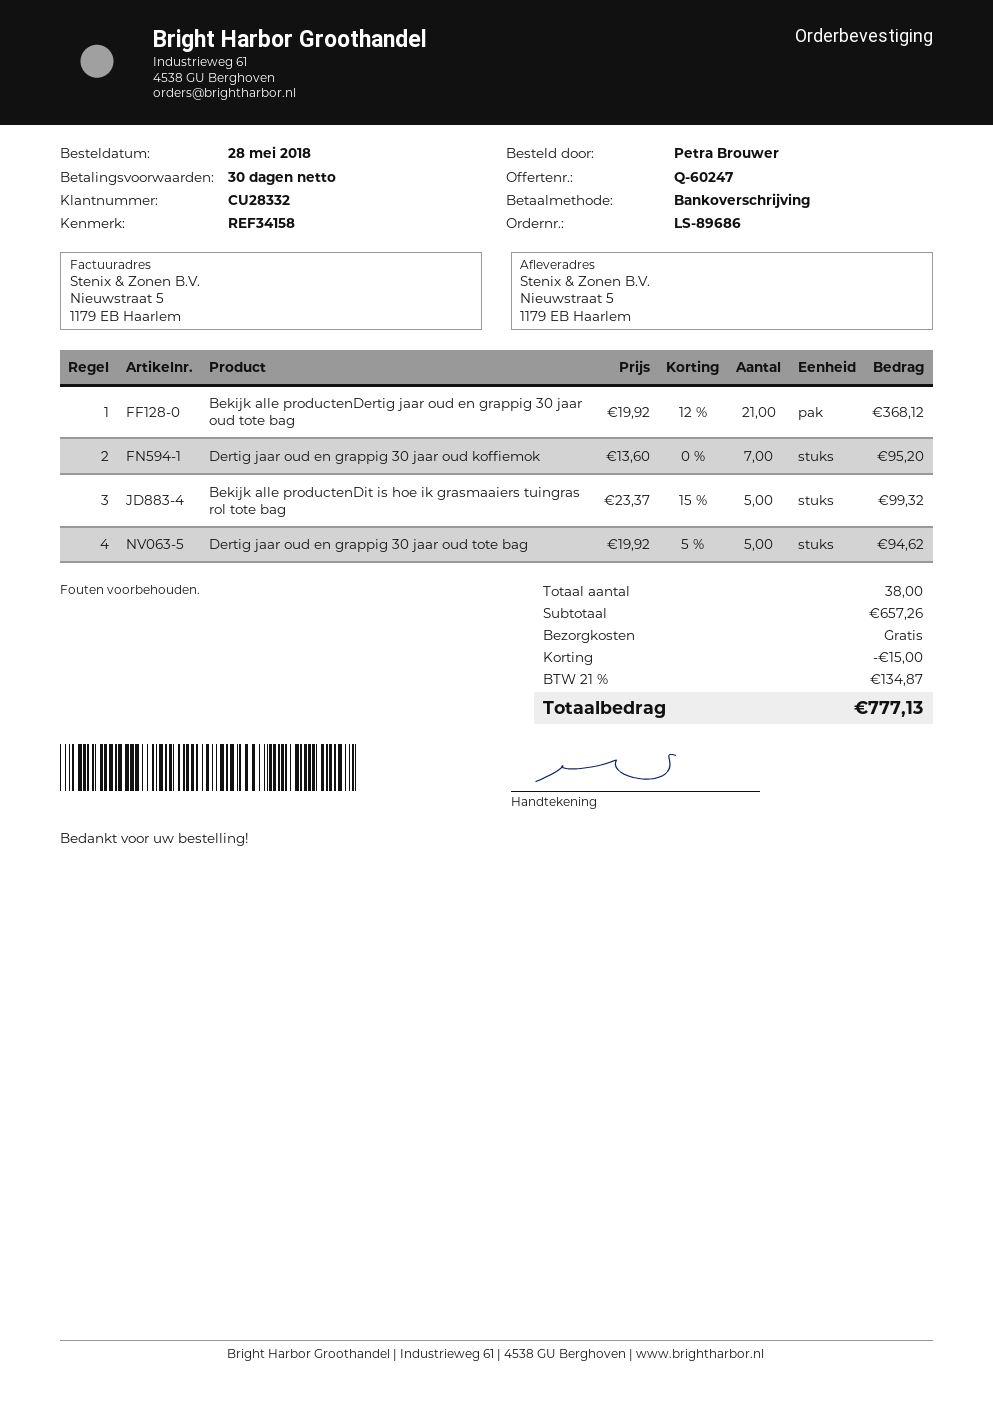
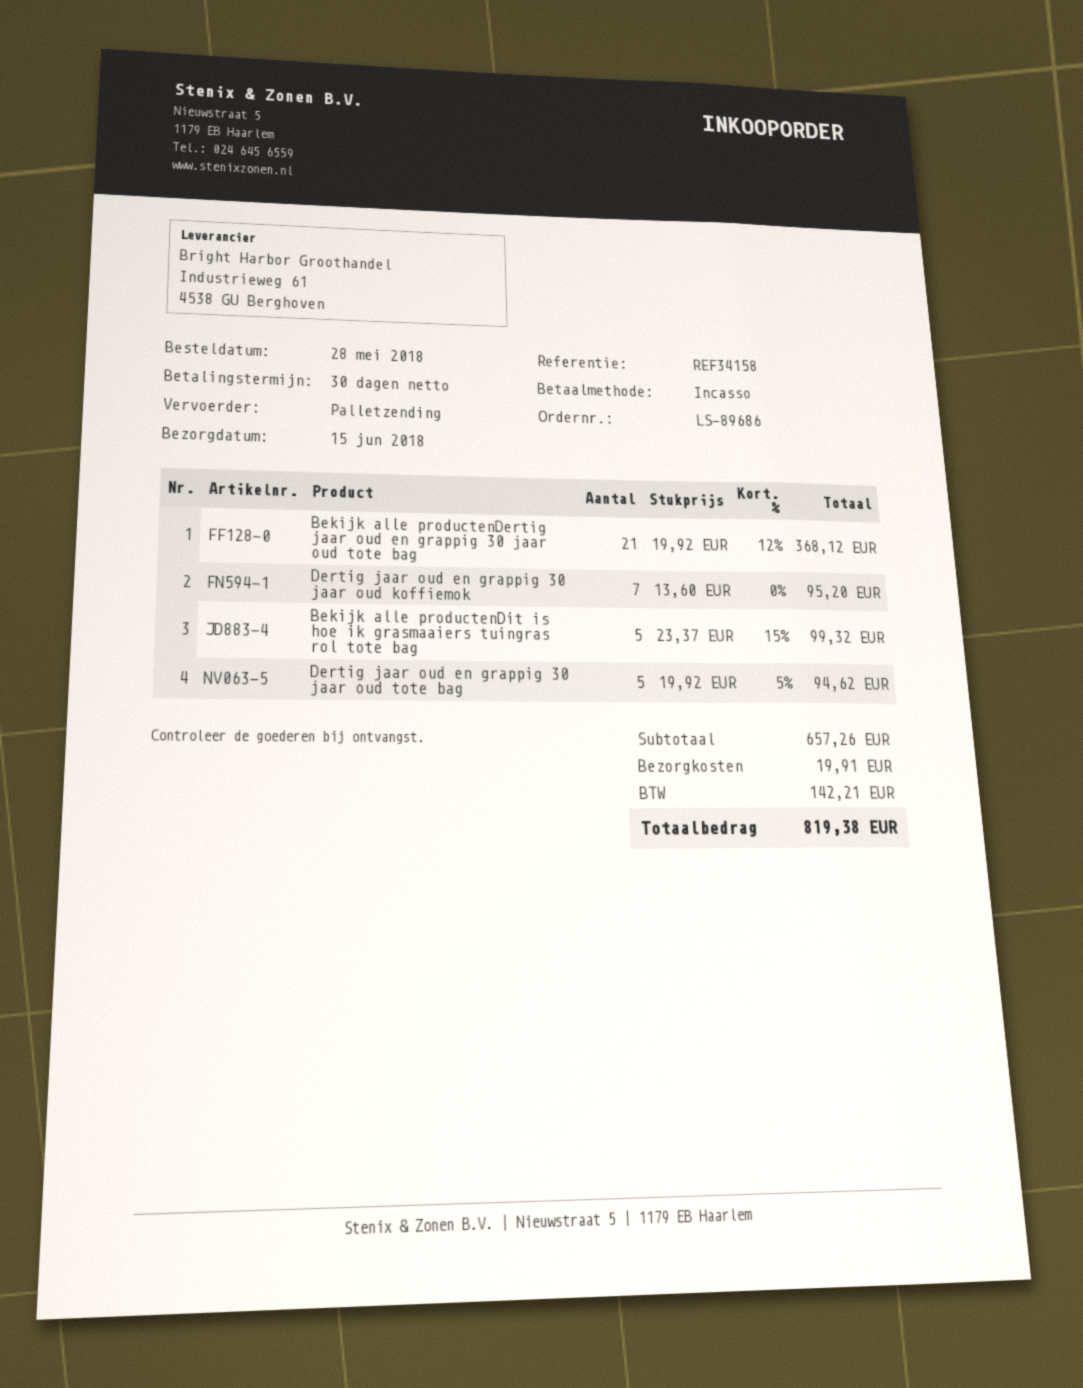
payment method: bank transfer -> direct debit
discount: 15.00 -> none
shipping: 0.00 -> 19.91
tax: 134.87 -> 142.21
total: 777.13 -> 819.38

